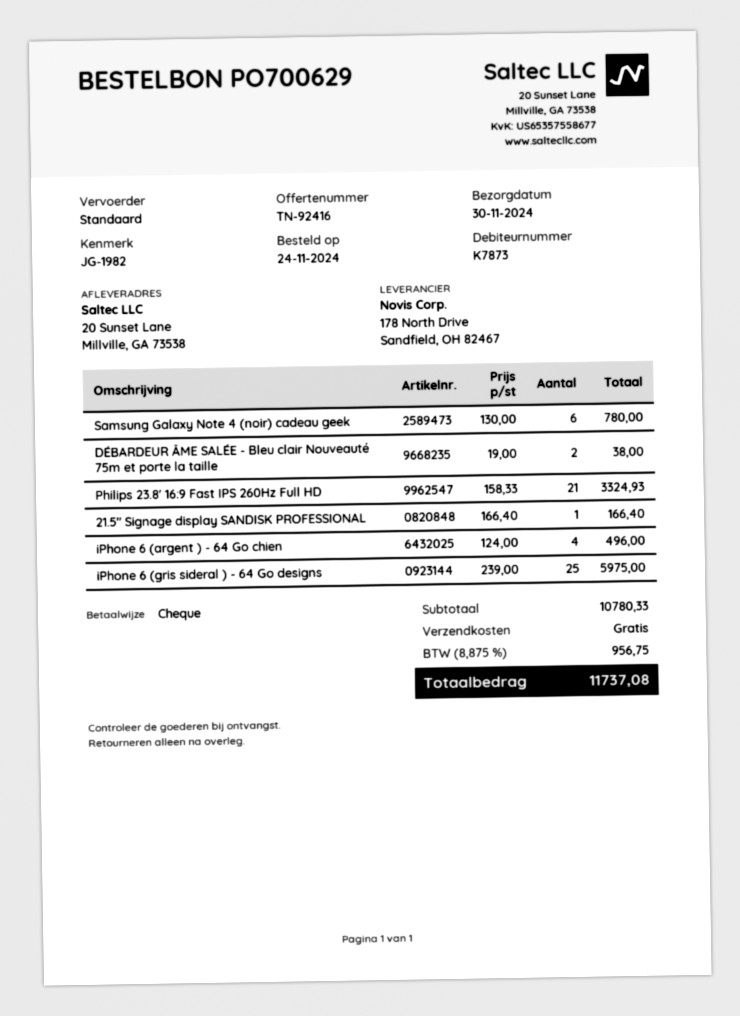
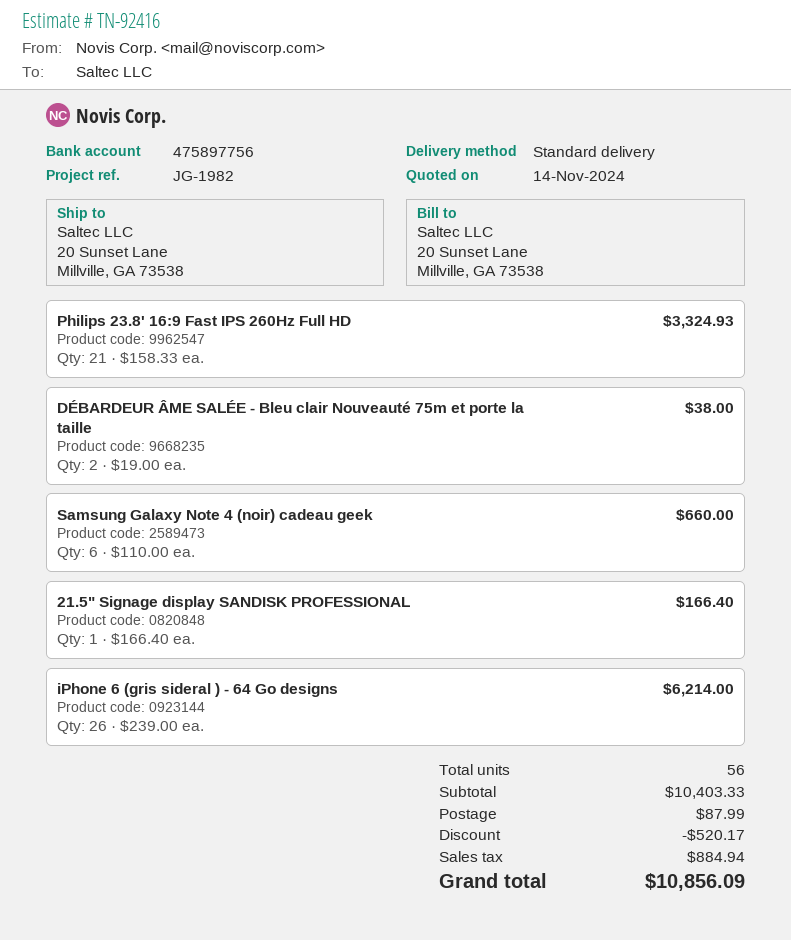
Samsung Galaxy Note 4 (noir) cadeau geek: 6 x 130.00 = 780.00 -> 6 x 110.00 = 660.00
iPhone 6 (argent ) - 64 Go chien: 4 x 124.00 = 496.00 -> none
iPhone 6 (gris sideral ) - 64 Go designs: 25 x 239.00 = 5975.00 -> 26 x 239.00 = 6214.00
subtotal: 10780.33 -> 10403.33
discount: none -> 520.17
shipping: 0.00 -> 87.99
tax: 956.75 -> 884.94
total: 11737.08 -> 10856.09

